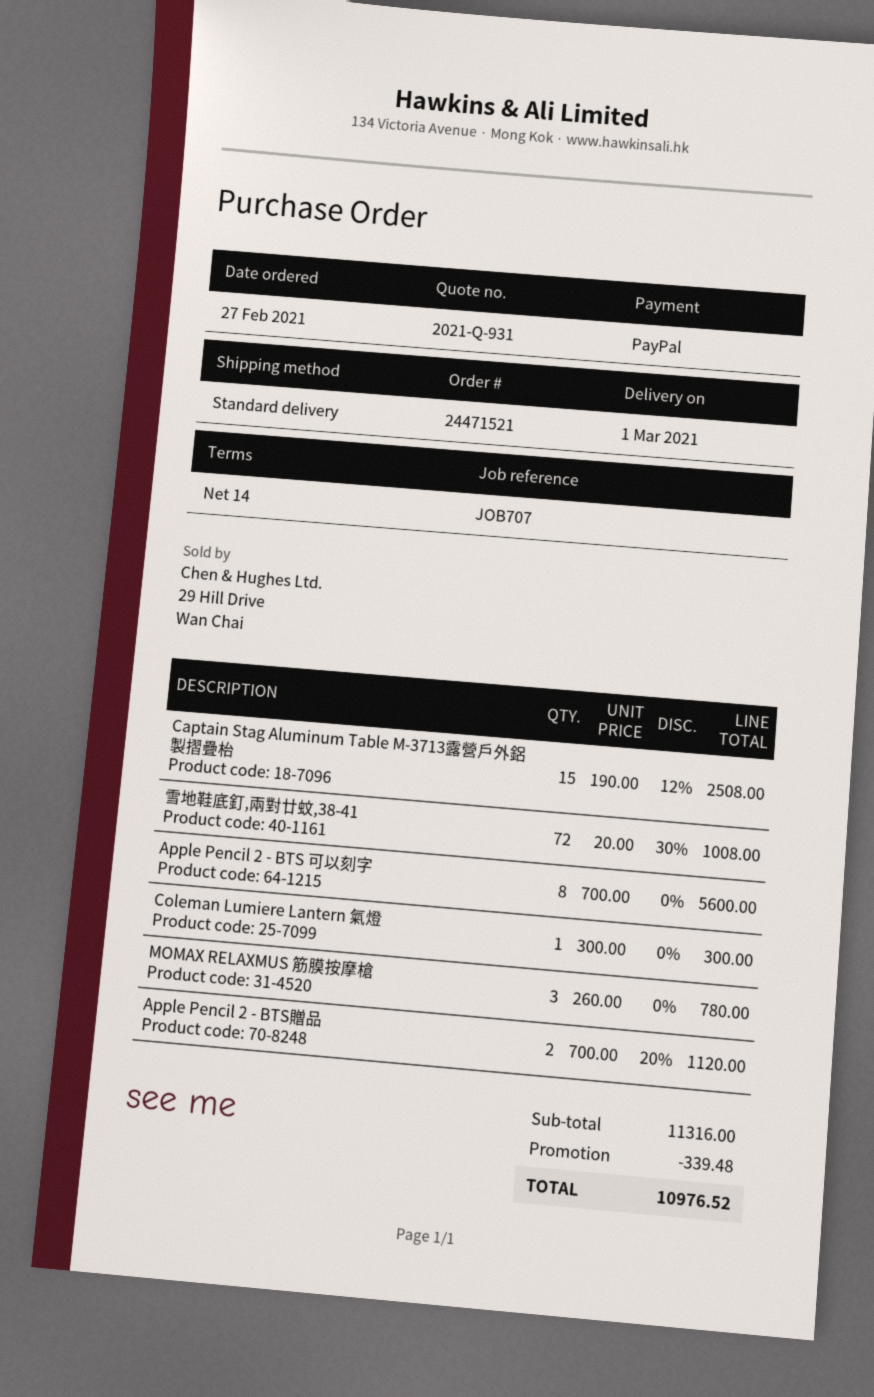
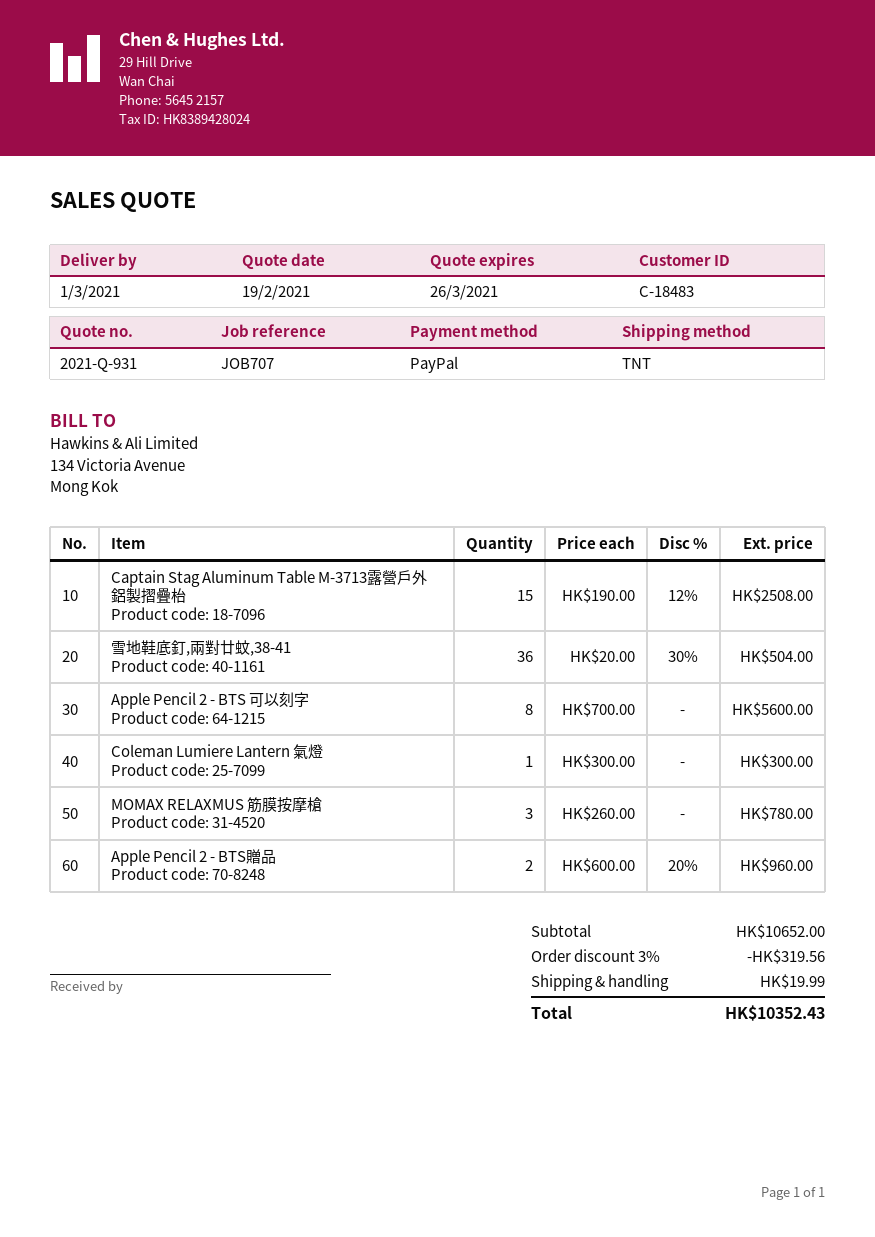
shipping method: standard -> TNT
雪地鞋底釘,兩對廿蚊,38-41: 72 x 20.00 - 30% = 1008.00 -> 36 x 20.00 - 30% = 504.00
Apple Pencil 2 - BTS贈品: 2 x 700.00 - 20% = 1120.00 -> 2 x 600.00 - 20% = 960.00
subtotal: 11316.00 -> 10652.00
discount: 339.48 -> 319.56
shipping: none -> 19.99
total: 10976.52 -> 10352.43

